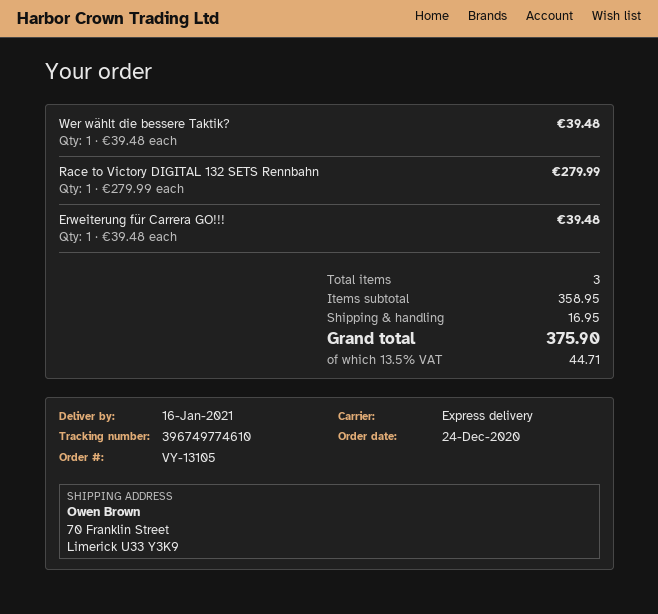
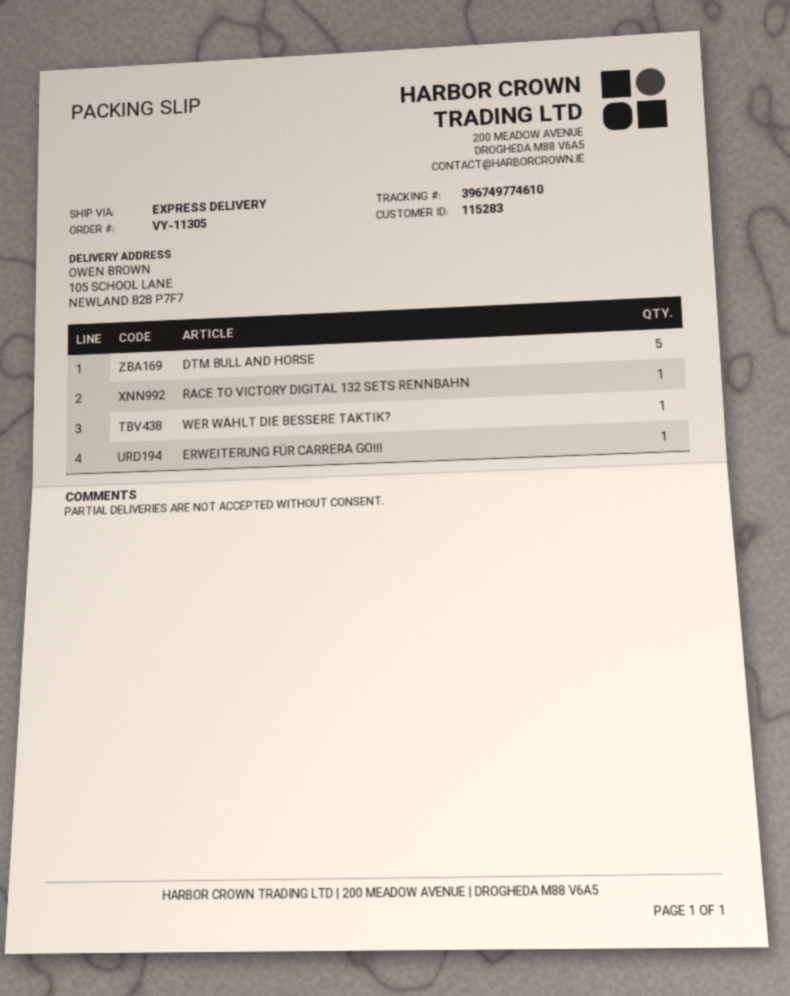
order number: VY-13105 -> VY-11305
ship to: 70 Franklin Street, Limerick U33 Y3K9 -> 105 SCHOOL LANE, NEWLAND B28 P7F7
DTM BULL AND HORSE: none -> 5

